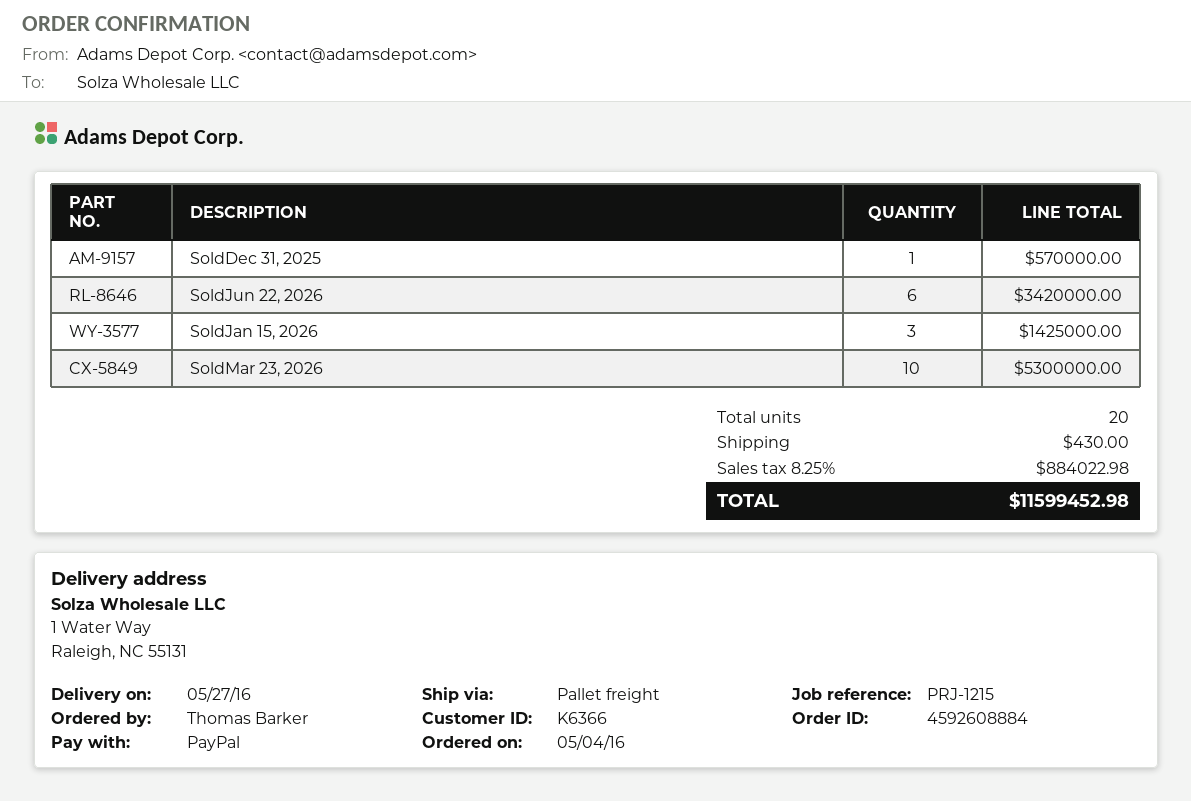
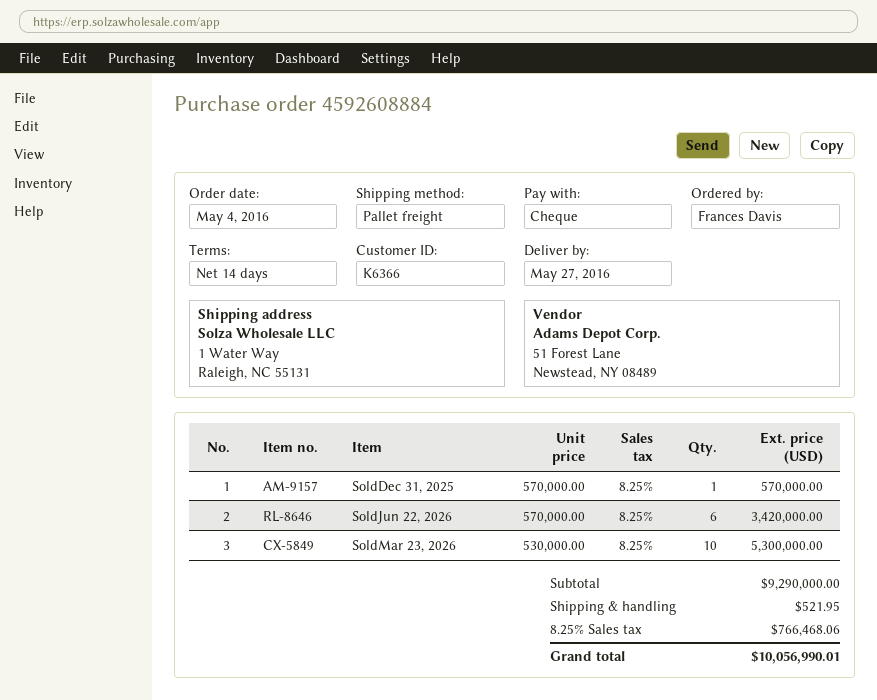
ordered by: Thomas Barker -> Frances Davis
payment method: PayPal -> cheque
SoldJan 15, 2026: 3 for 1425000.00 -> none
shipping: 430.00 -> 521.95
tax: 8.25% = 884022.98 -> 8.25% = 766468.06
total: 11599452.98 -> 10056990.01

